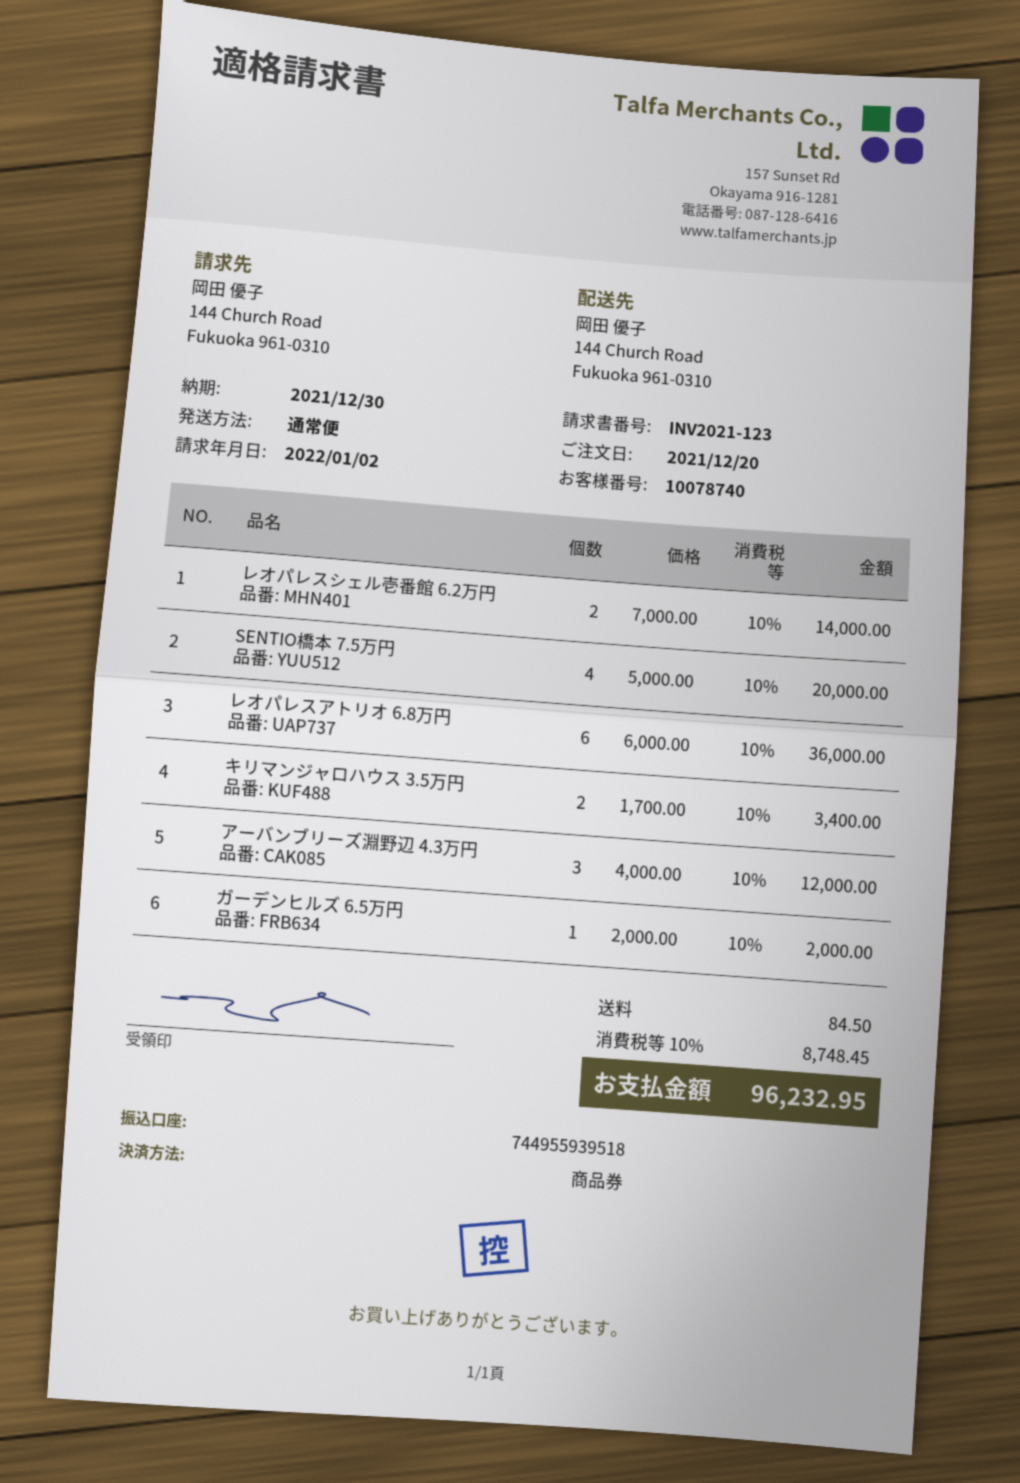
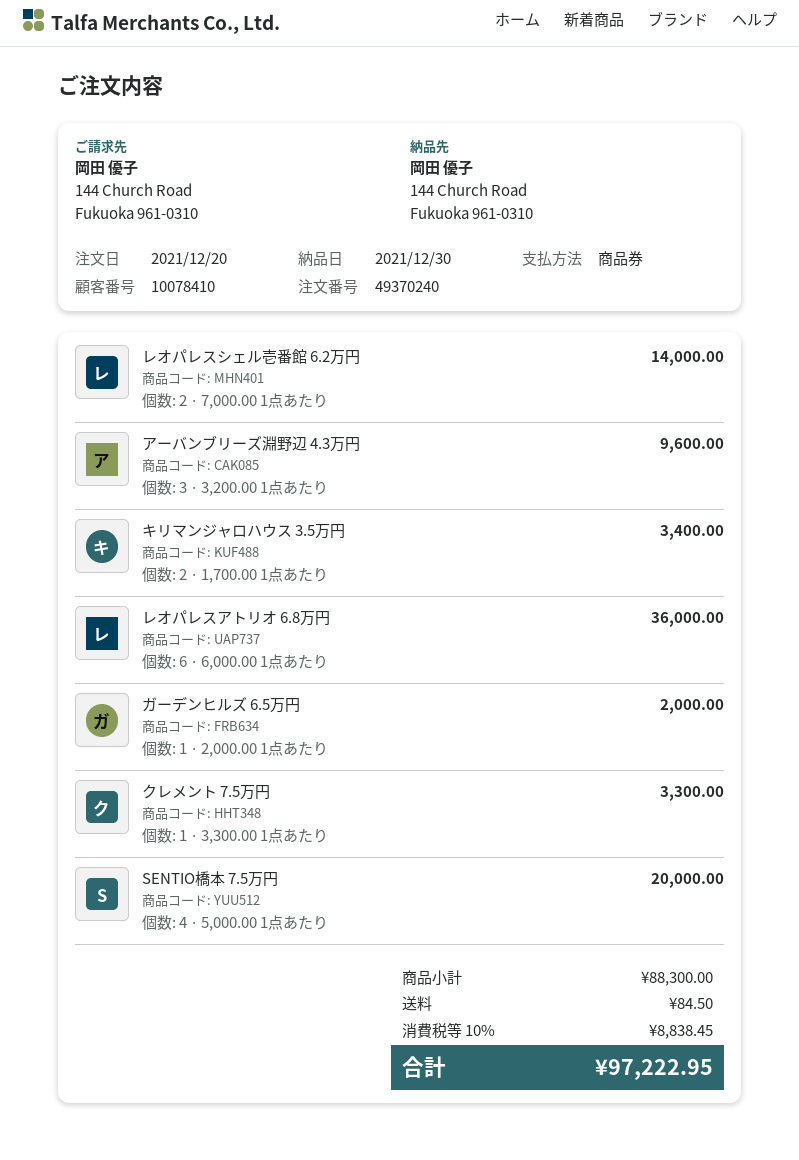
customer number: 10078740 -> 10078410
アーバンブリーズ淵野辺 4.3万円: 3 x 4000.00 = 12000.00 -> 3 x 3200.00 = 9600.00
クレメント 7.5万円: none -> 1 x 3300.00 = 3300.00
tax: 10% = 8748.45 -> 10% = 8838.45
total: 96232.95 -> 97222.95

